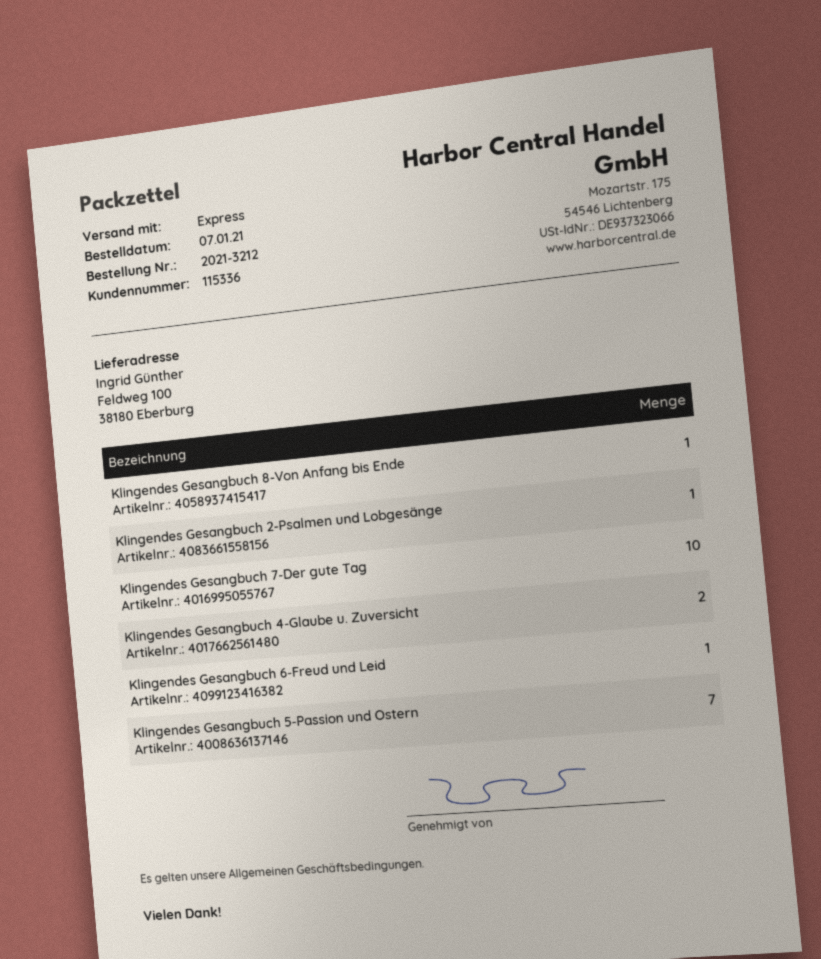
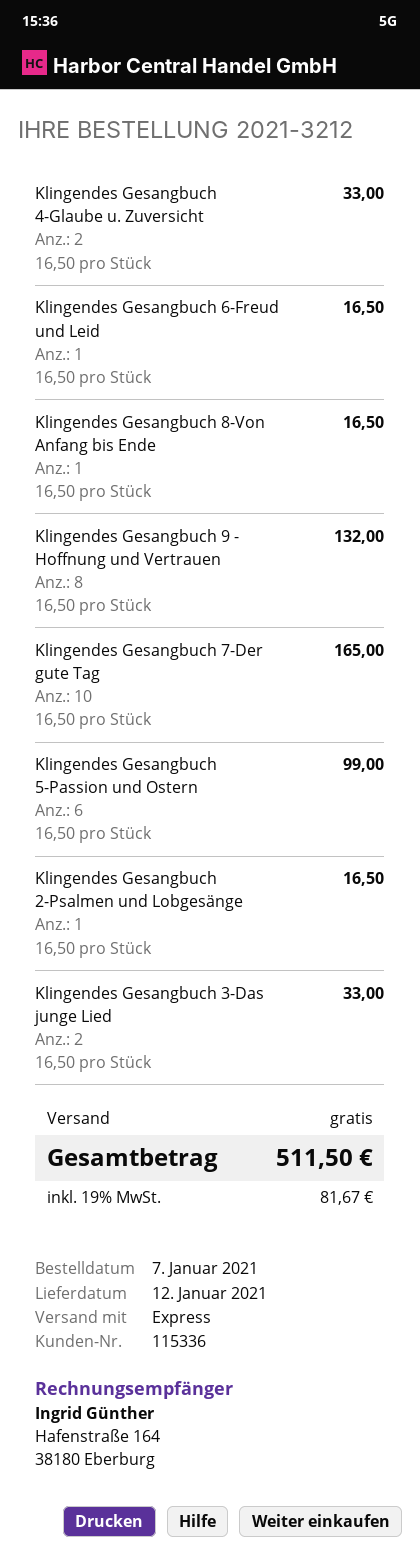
Klingendes Gesangbuch 5-Passion und Ostern: 7 -> 6
Klingendes Gesangbuch 9 - Hoffnung und Vertrauen: none -> 8
Klingendes Gesangbuch 3-Das junge Lied: none -> 2

